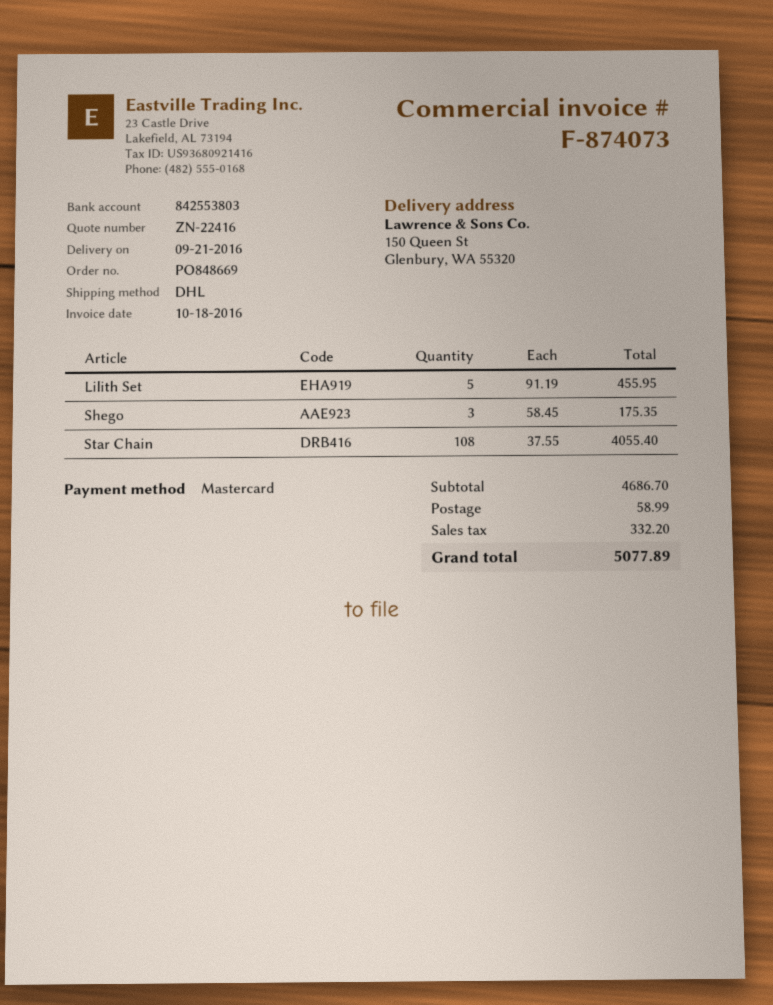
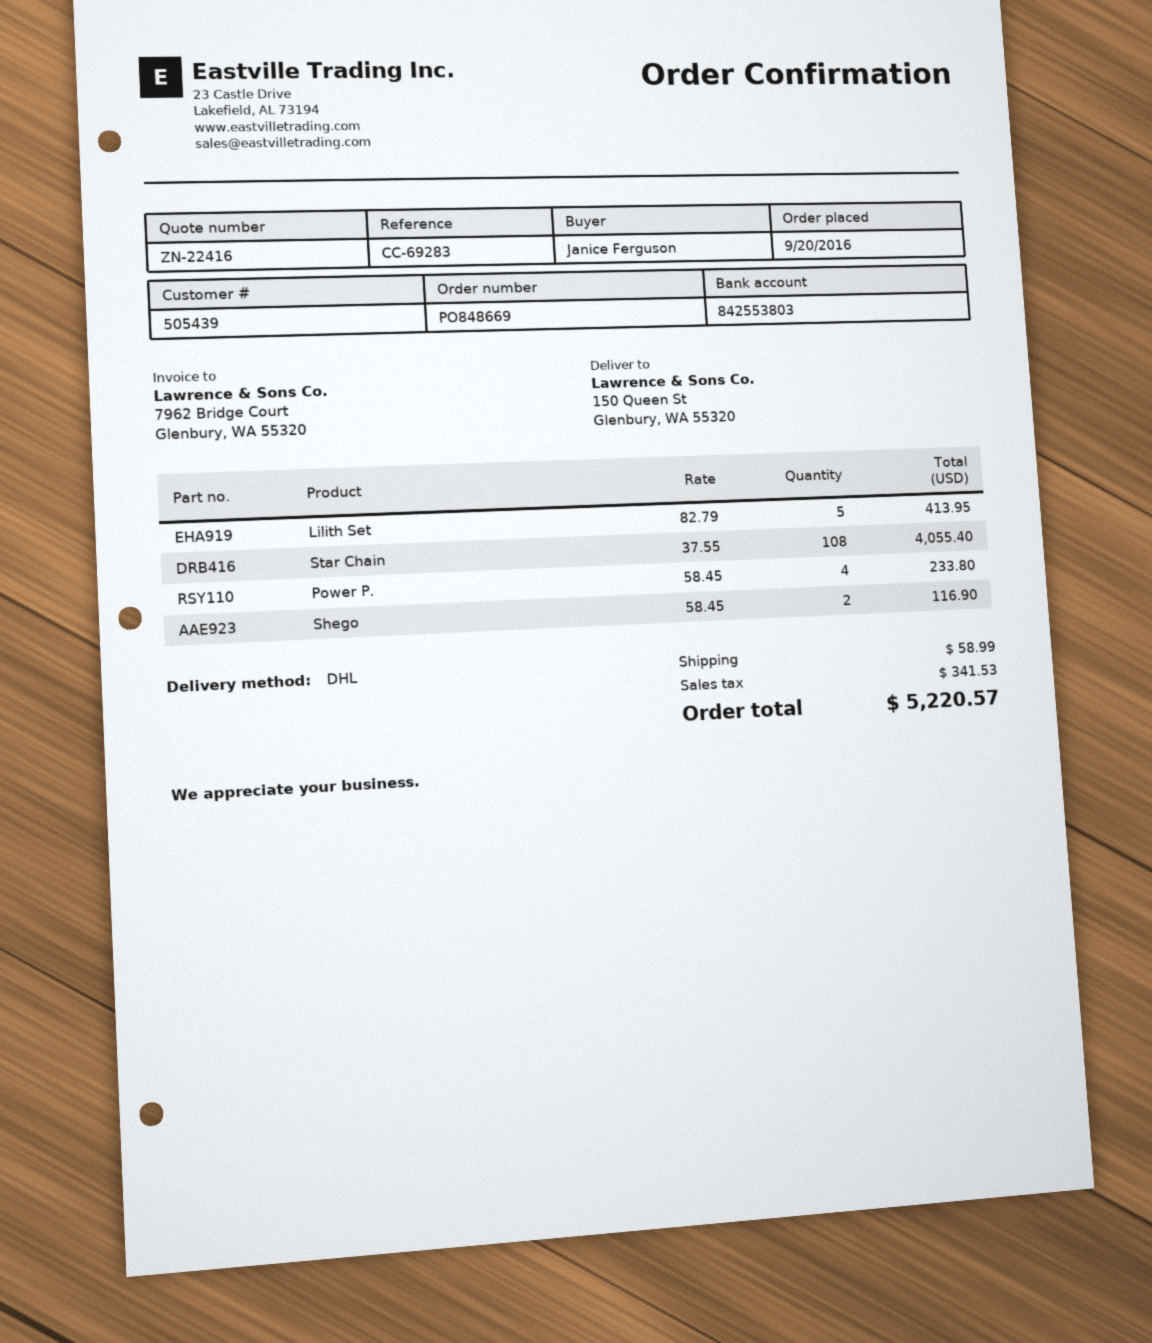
Lilith Set: 5 x 91.19 = 455.95 -> 5 x 82.79 = 413.95
Shego: 3 x 58.45 = 175.35 -> 2 x 58.45 = 116.90
Power P.: none -> 4 x 58.45 = 233.80
tax: 332.20 -> 341.53
total: 5077.89 -> 5220.57

